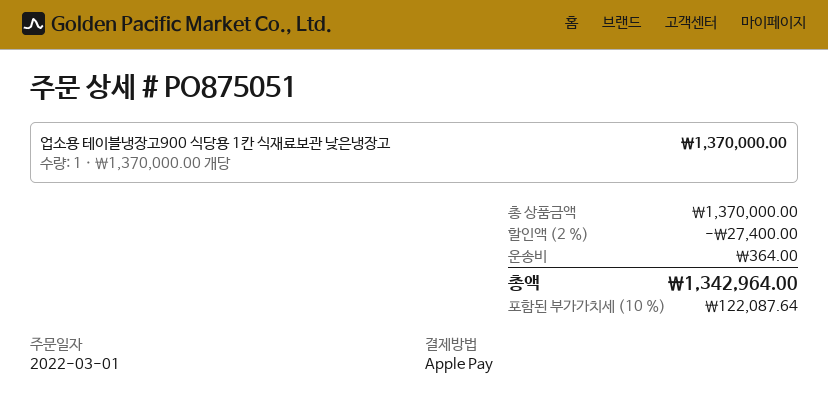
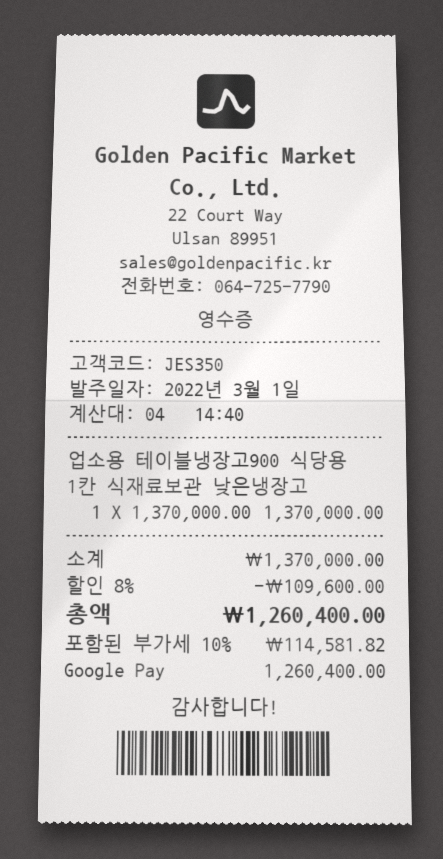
payment method: Apple Pay -> Google Pay
discount: 2% = 27400.00 -> 8% = 109600.00
shipping: 364.00 -> none
tax: 10% = 122087.64 -> 10% = 114581.82
total: 1342964.00 -> 1260400.00

